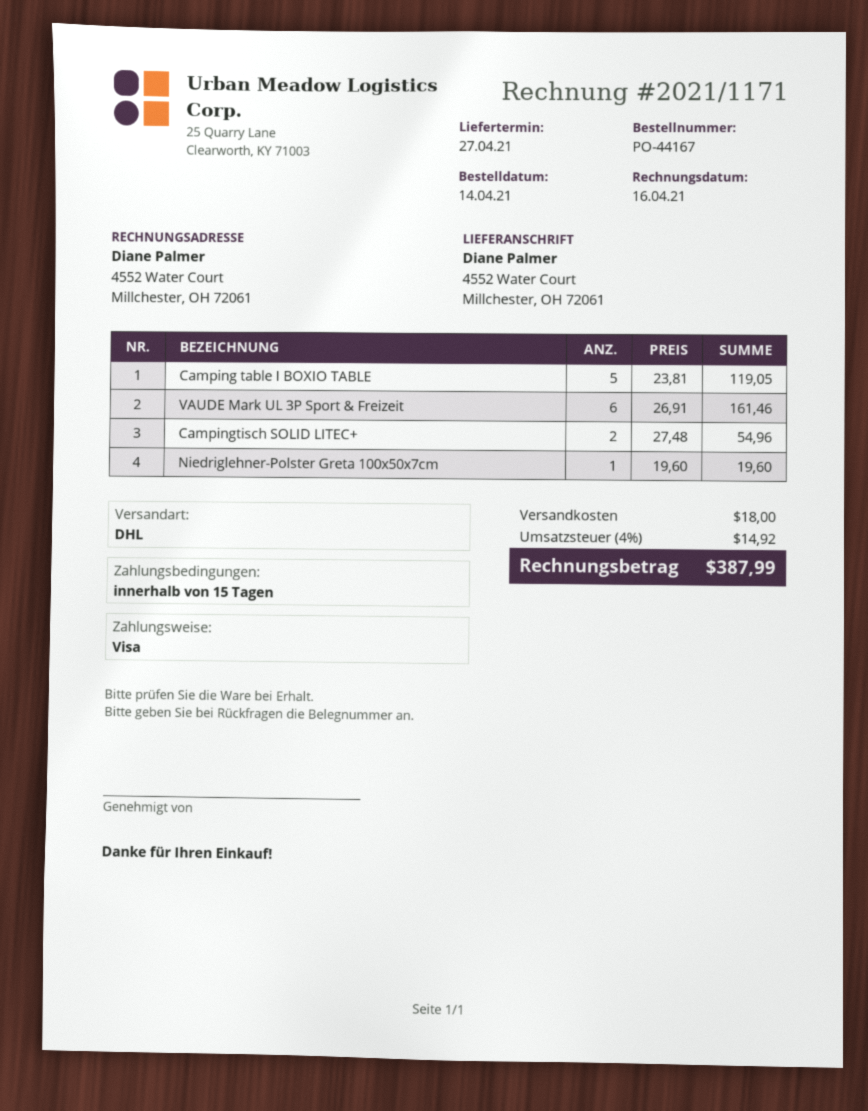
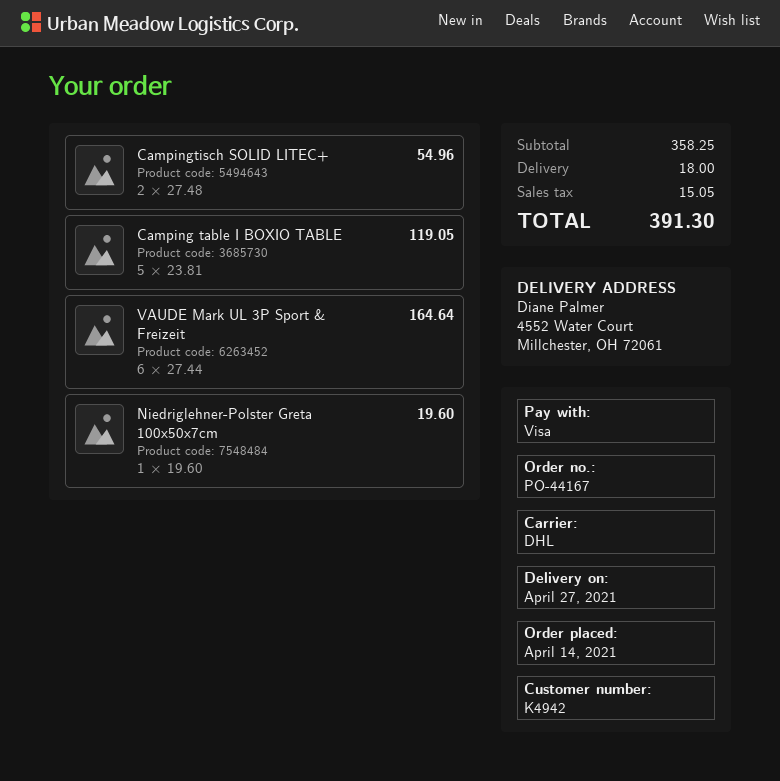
VAUDE Mark UL 3P Sport & Freizeit: 6 x 26.91 = 161.46 -> 6 x 27.44 = 164.64
tax: 14.92 -> 15.05
total: 387.99 -> 391.30

